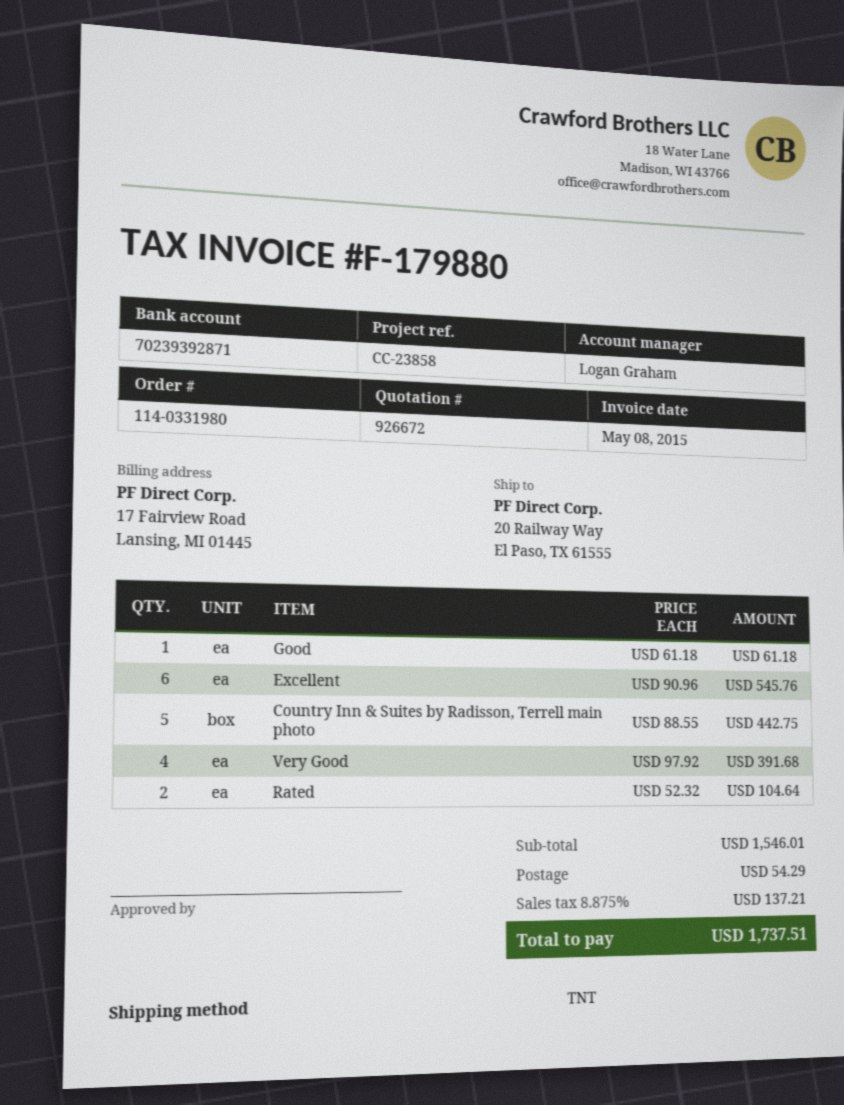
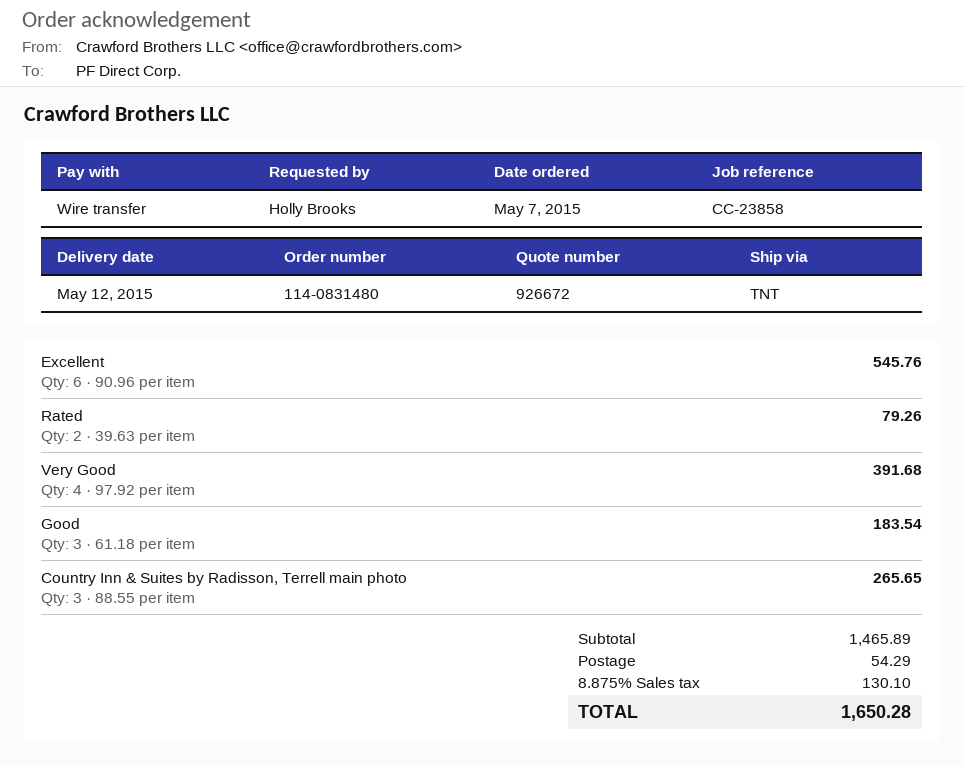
order number: 114-0331980 -> 114-0831480
Good: 1 x 61.18 = 61.18 -> 3 x 61.18 = 183.54
Country Inn & Suites by Radisson, Terrell main photo: 5 x 88.55 = 442.75 -> 3 x 88.55 = 265.65
Rated: 2 x 52.32 = 104.64 -> 2 x 39.63 = 79.26
subtotal: 1546.01 -> 1465.89
tax: 8.875% = 137.21 -> 8.875% = 130.10
total: 1737.51 -> 1650.28

